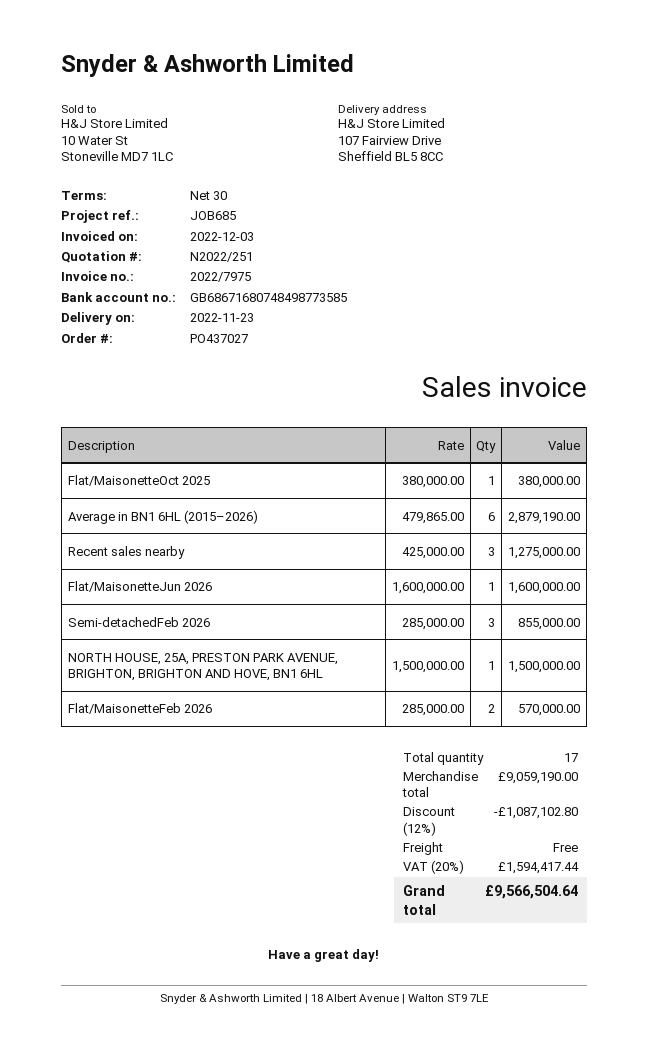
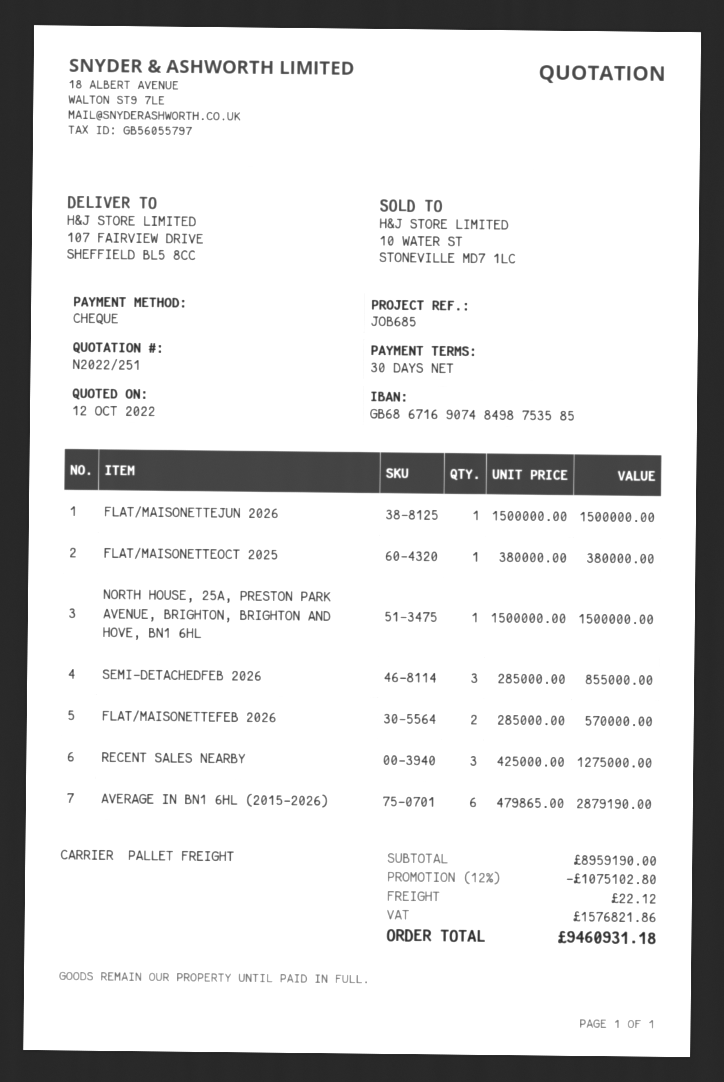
bank account: GB68671680748498773585 -> GB68671690748498753585
Flat/MaisonetteJun 2026: 1 x 1600000.00 = 1600000.00 -> 1 x 1500000.00 = 1500000.00
subtotal: 9059190.00 -> 8959190.00
discount: 12% = 1087102.80 -> 12% = 1075102.80
shipping: 0.00 -> 22.12
tax: 1594417.44 -> 1576821.86
total: 9566504.64 -> 9460931.18

